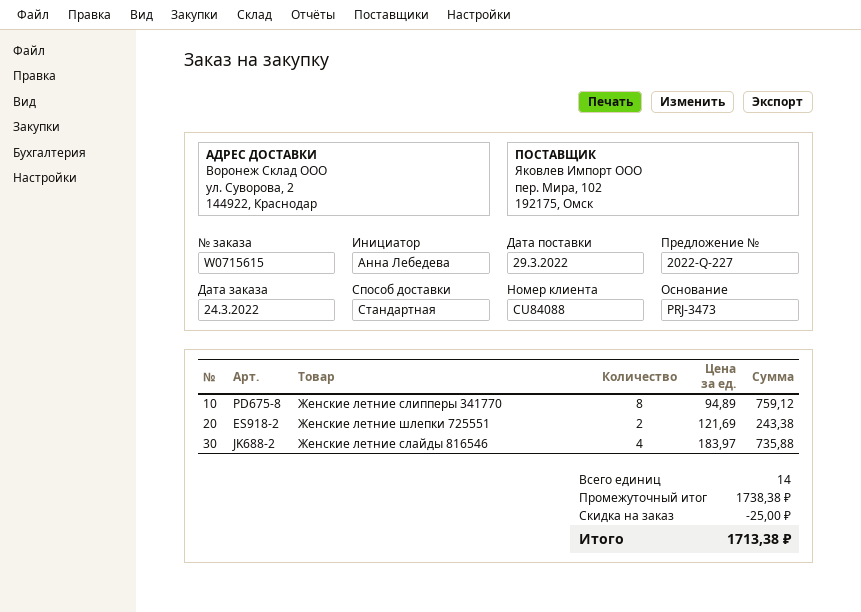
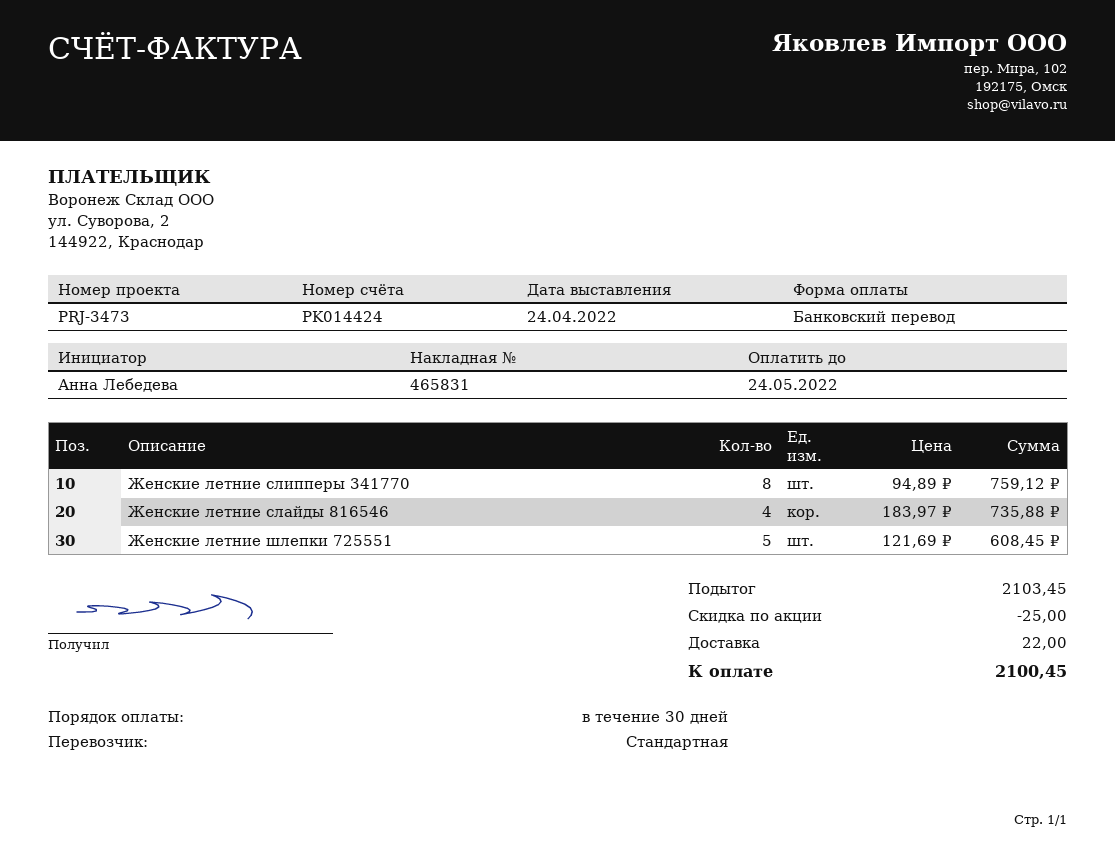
Женские летние шлепки 725551: 2 x 121.69 = 243.38 -> 5 x 121.69 = 608.45
subtotal: 1738.38 -> 2103.45
shipping: none -> 22.00
total: 1713.38 -> 2100.45

